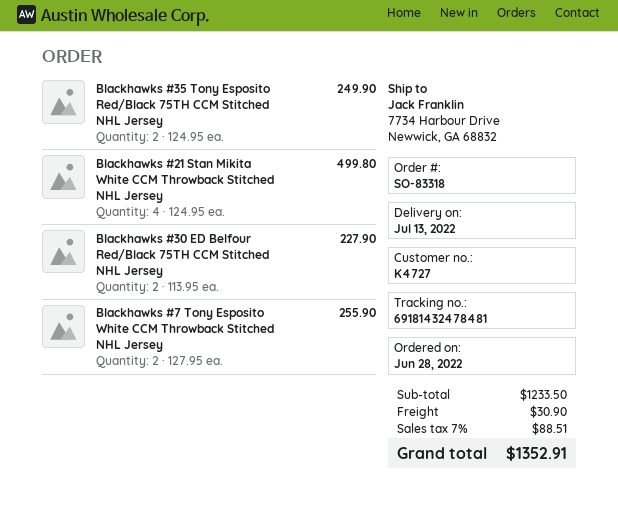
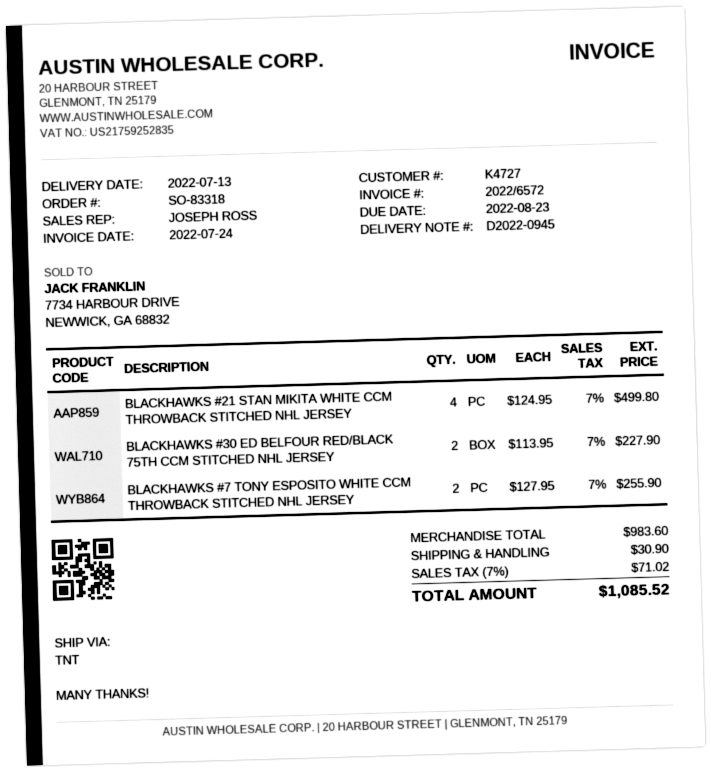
Blackhawks #35 Tony Esposito Red/Black 75TH CCM Stitched NHL Jersey: 2 x 124.95 = 249.90 -> none
subtotal: 1233.50 -> 983.60
tax: 7% = 88.51 -> 7% = 71.02
total: 1352.91 -> 1085.52

